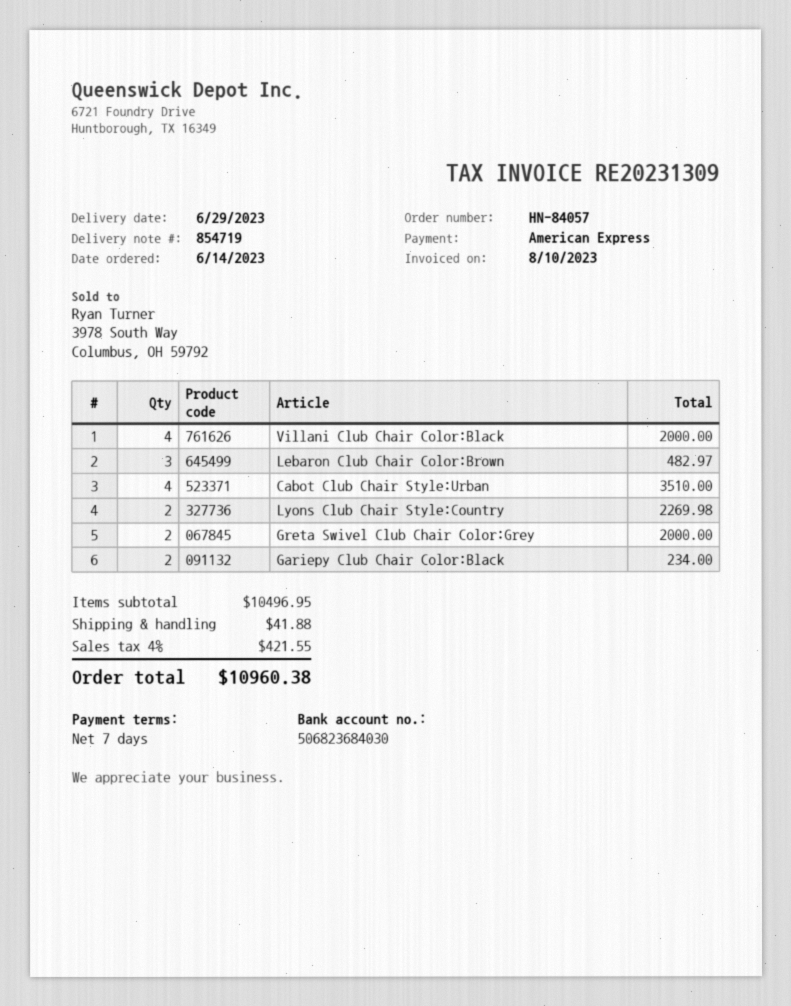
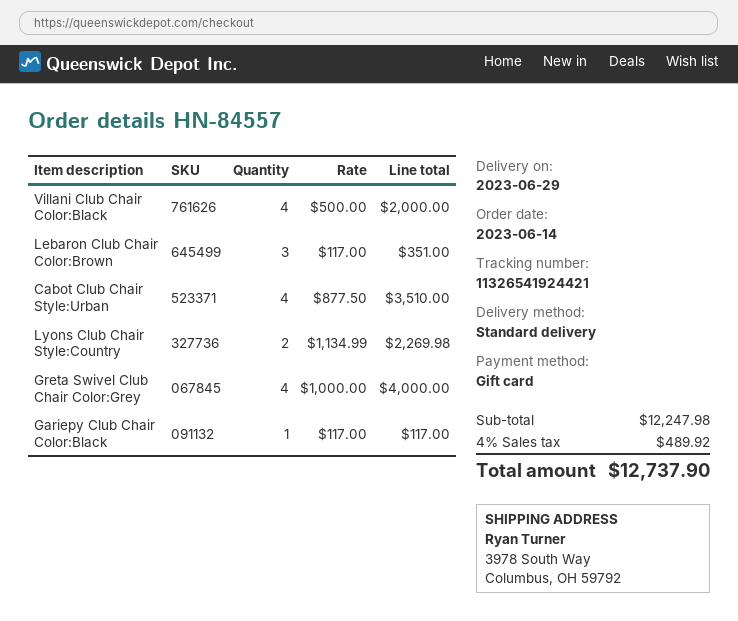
order number: HN-84057 -> HN-84557
payment method: American Express -> gift card
Lebaron Club Chair Color:Brown: 3 for 482.97 -> 3 for 351.00
Greta Swivel Club Chair Color:Grey: 2 for 2000.00 -> 4 for 4000.00
Gariepy Club Chair Color:Black: 2 for 234.00 -> 1 for 117.00
subtotal: 10496.95 -> 12247.98
shipping: 41.88 -> none
tax: 4% = 421.55 -> 4% = 489.92
total: 10960.38 -> 12737.90

